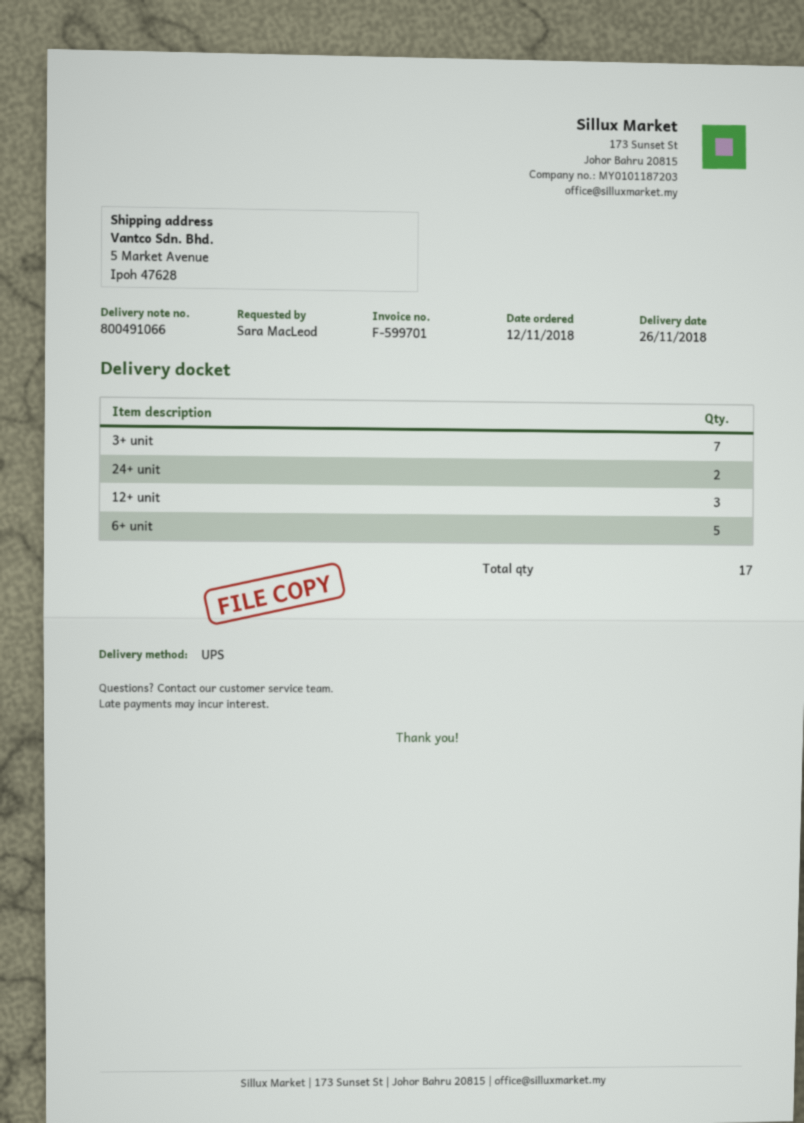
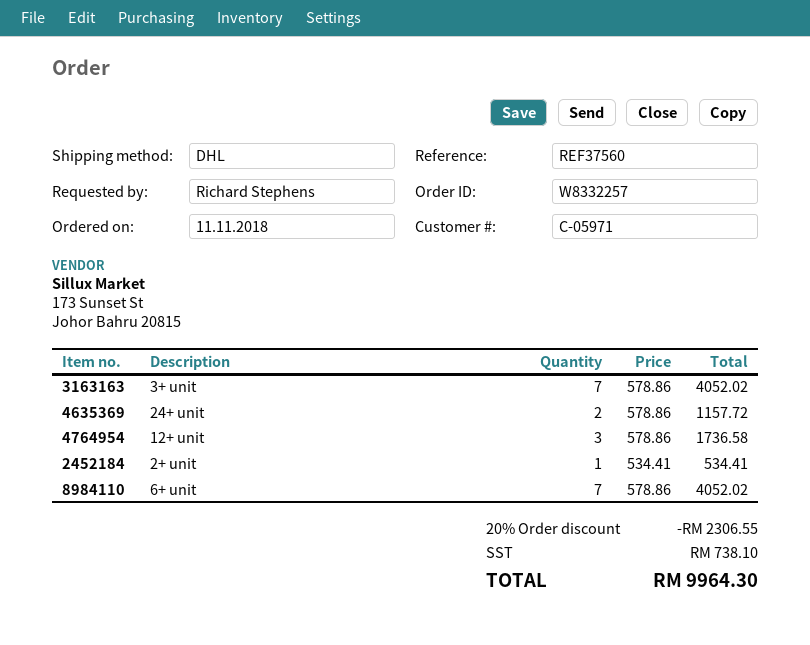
order date: 2018-11-12 -> 2018-11-11
ordered by: Sara MacLeod -> Richard Stephens
shipping method: UPS -> DHL
6+ unit: 5 -> 7
2+ unit: none -> 1

